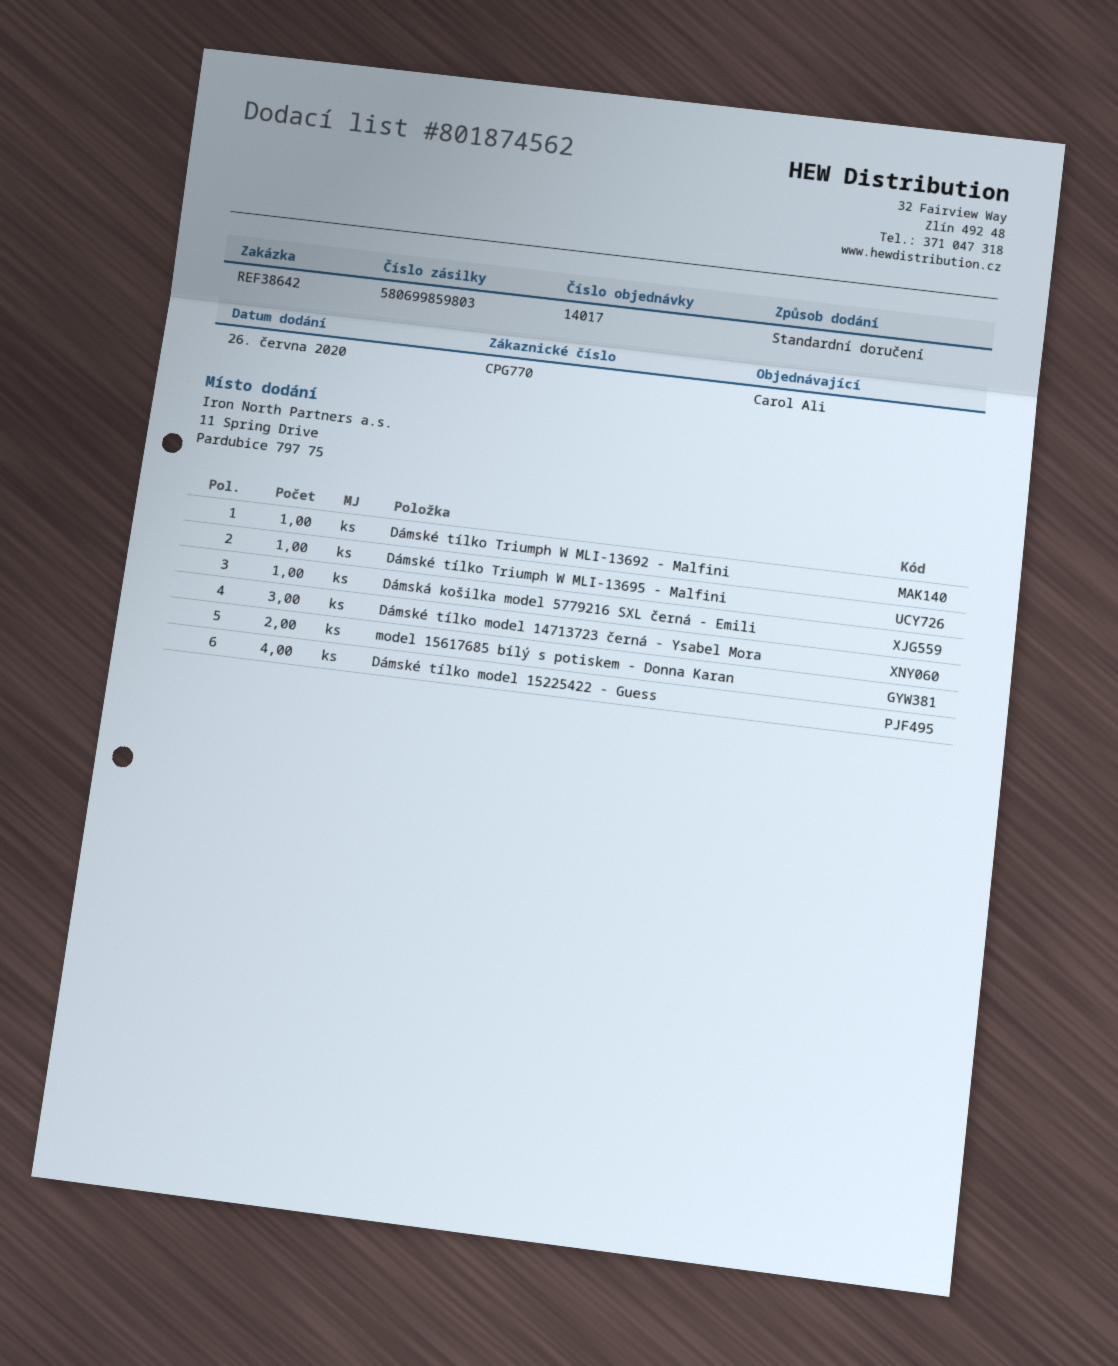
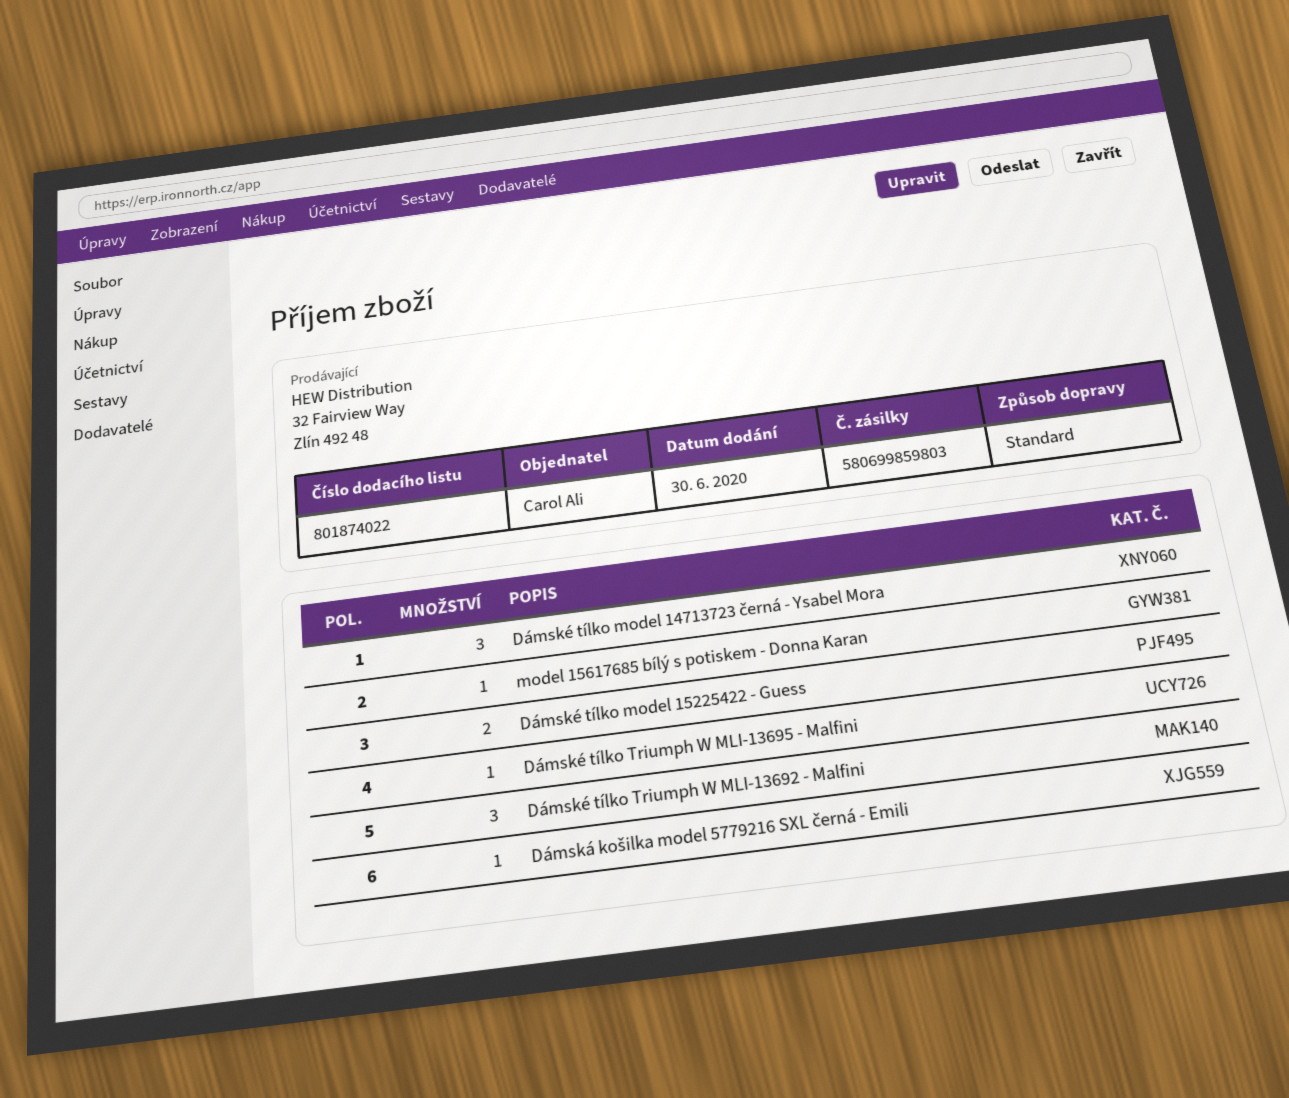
delivery note number: 801874562 -> 801874022
delivery date: 2020-06-26 -> 2020-06-30
Dámské tílko Triumph W MLI-13692 - Malfini: 1 -> 3
model 15617685 bílý s potiskem - Donna Karan: 2 -> 1
Dámské tílko model 15225422 - Guess: 4 -> 2

